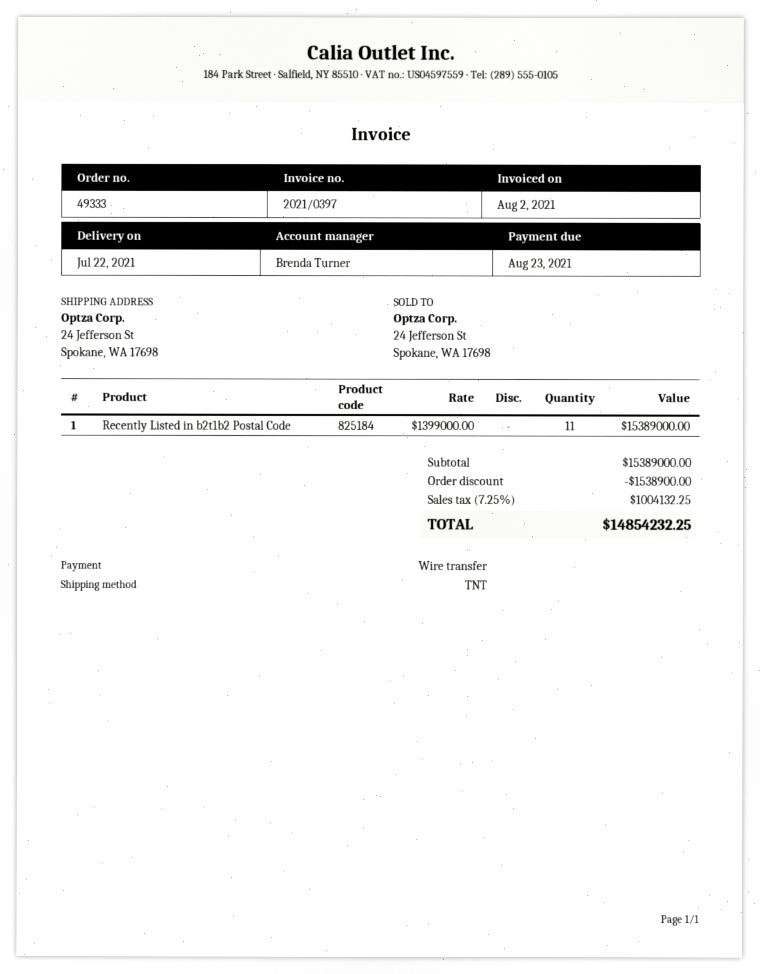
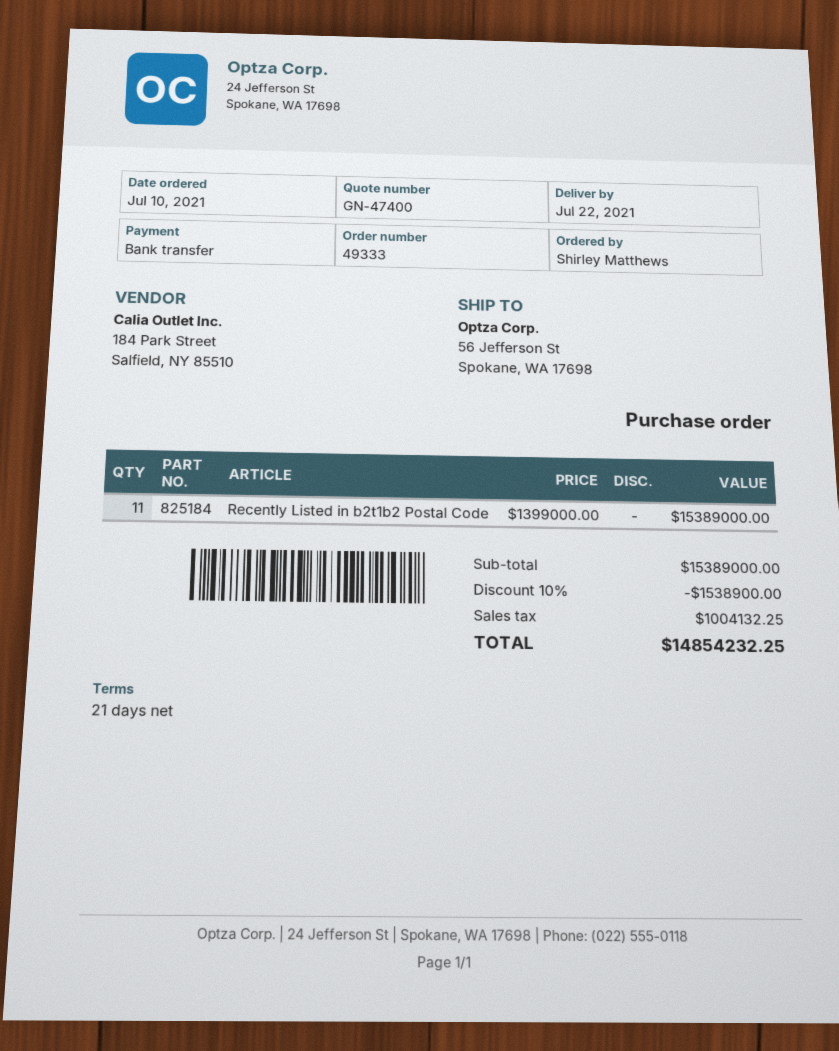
ship to: 24 Jefferson St, Spokane, WA 17698 -> 56 Jefferson St, Spokane, WA 17698

